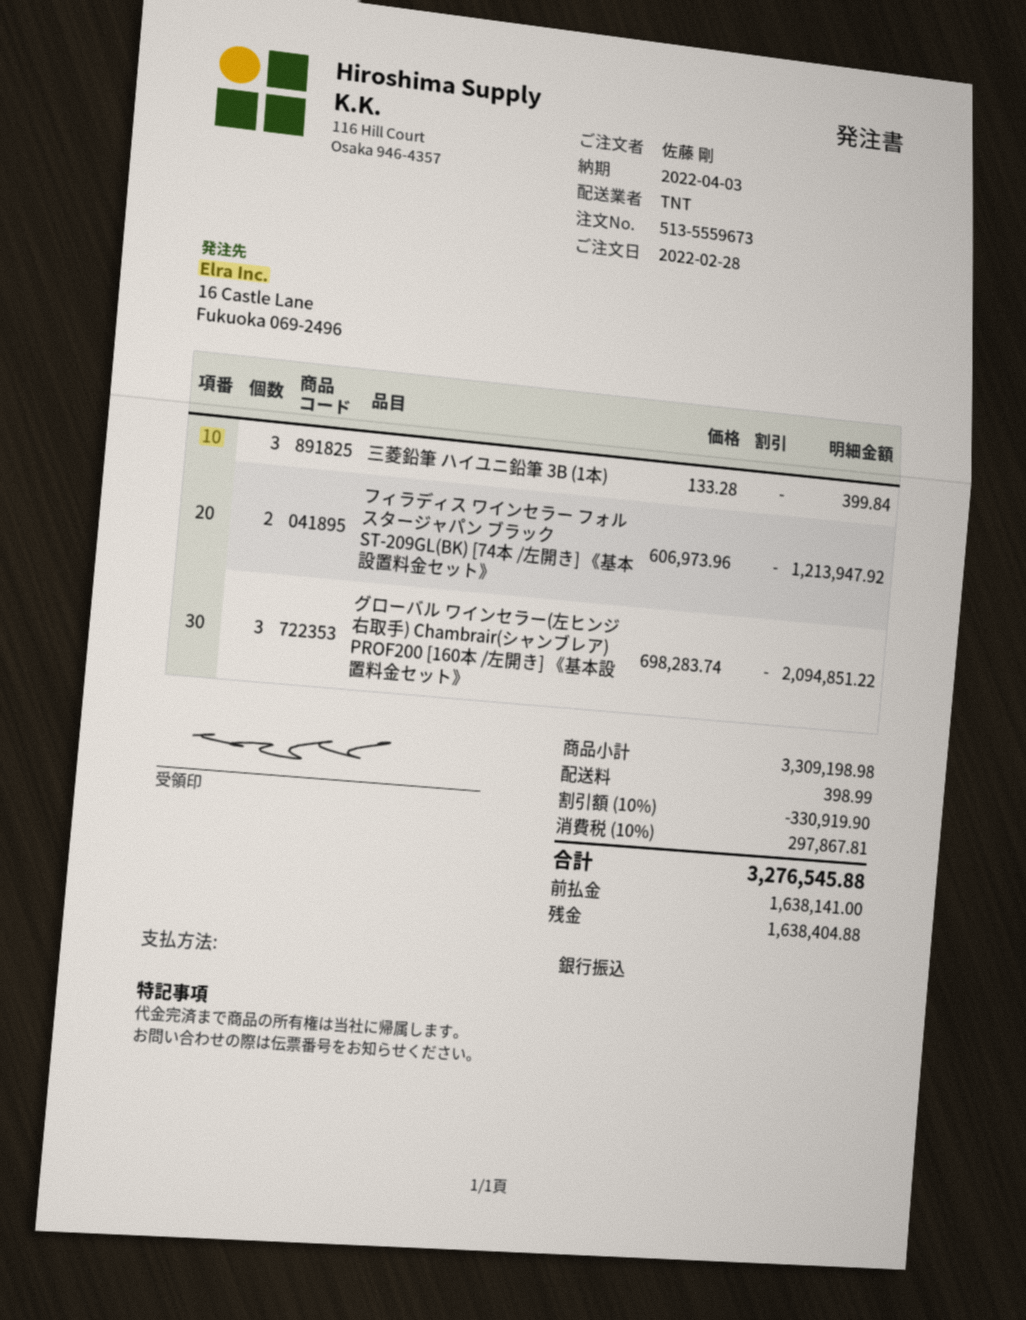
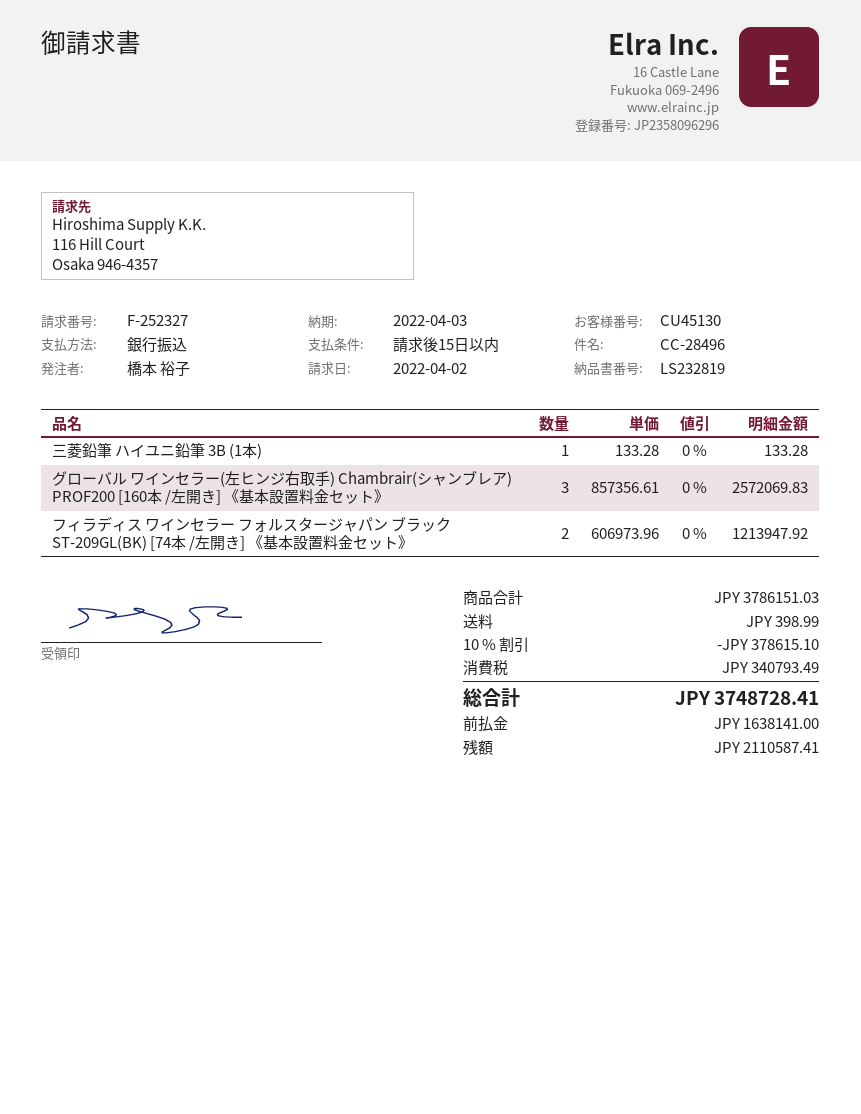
ordered by: 佐藤 剛 -> 橋本 裕子
三菱鉛筆 ハイユニ鉛筆 3B (1本): 3 x 133.28 = 399.84 -> 1 x 133.28 = 133.28
グローバル ワインセラー(左ヒンジ右取手) Chambrair(シャンブレア) PROF200 [160本 /左開き] 《基本設置料金セット》: 3 x 698283.74 = 2094851.22 -> 3 x 857356.61 = 2572069.83
subtotal: 3309198.98 -> 3786151.03
discount: 10% = 330919.90 -> 10% = 378615.10
tax: 297867.81 -> 340793.49
total: 3276545.88 -> 3748728.41
balance: 1638404.88 -> 2110587.41

